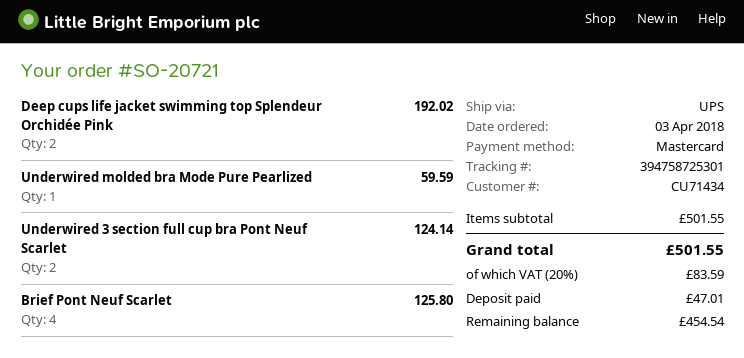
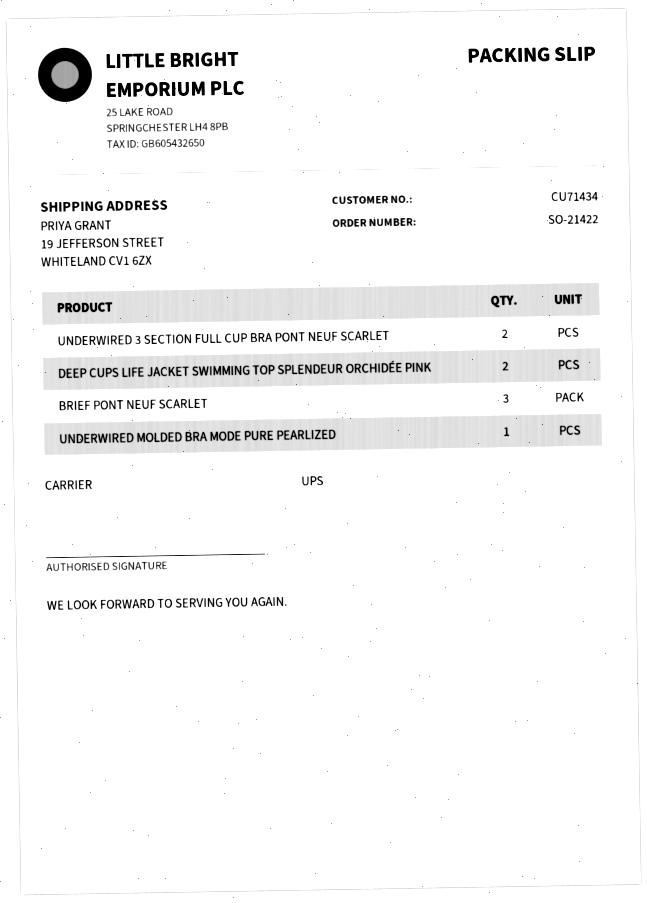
order number: SO-20721 -> SO-21422
Brief Pont Neuf Scarlet: 4 -> 3

